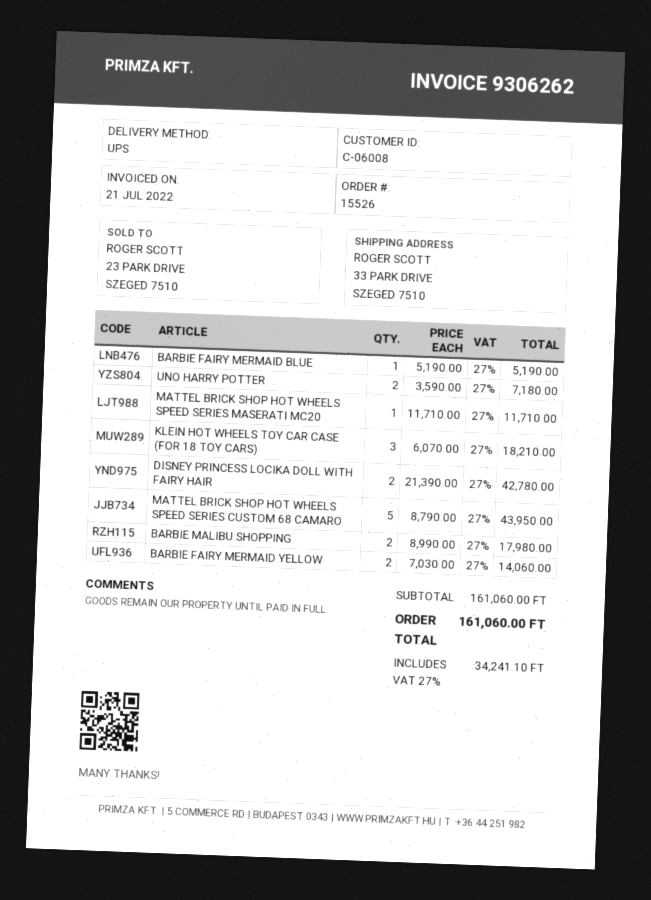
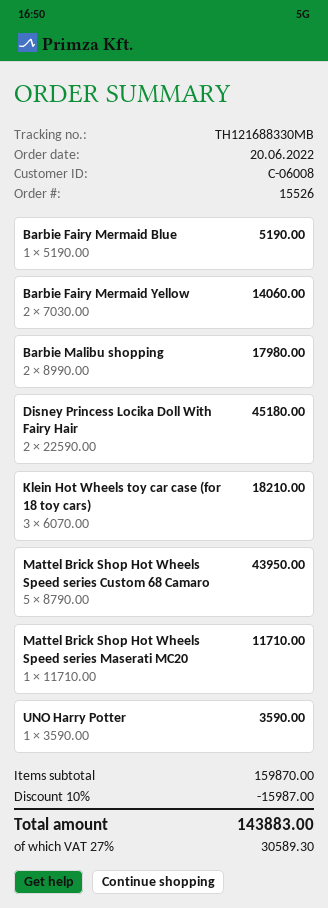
UNO HARRY POTTER: 2 x 3590.00 = 7180.00 -> 1 x 3590.00 = 3590.00
DISNEY PRINCESS LOCIKA DOLL WITH FAIRY HAIR: 2 x 21390.00 = 42780.00 -> 2 x 22590.00 = 45180.00
subtotal: 161060.00 -> 159870.00
discount: none -> 10% = 15987.00
tax: 27% = 34241.10 -> 27% = 30589.30
total: 161060.00 -> 143883.00

